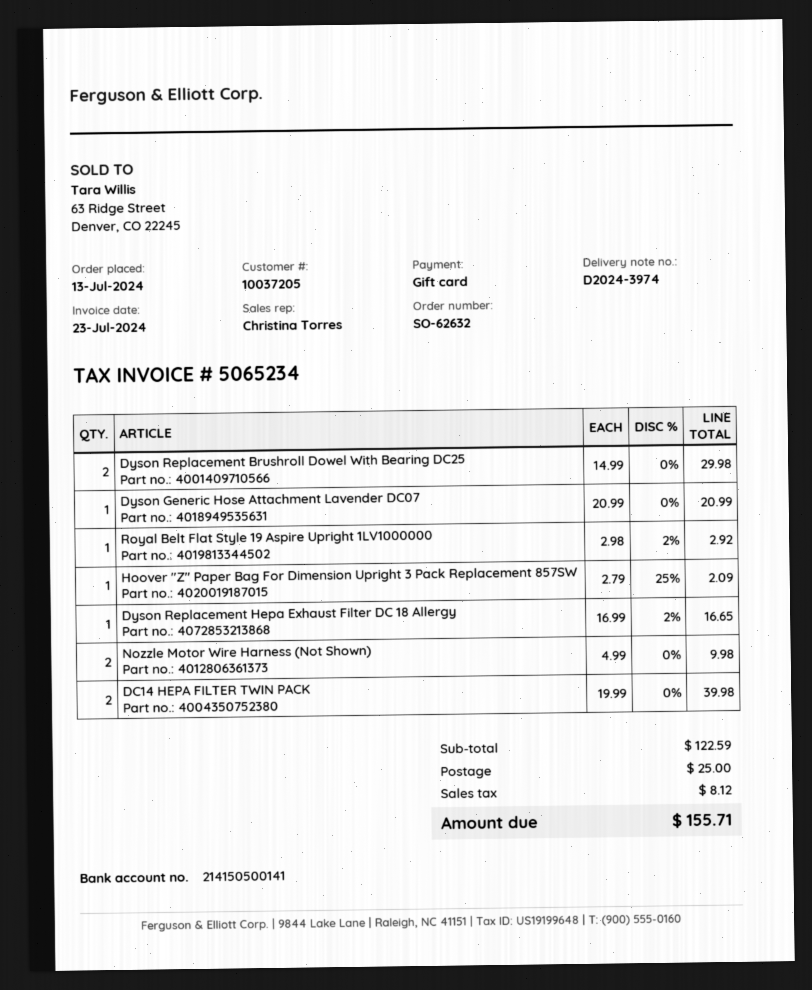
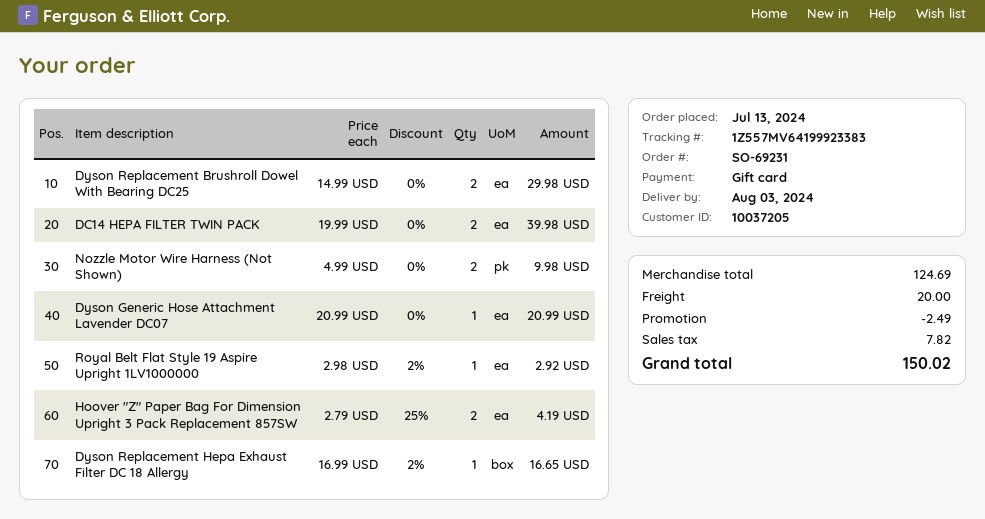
order number: SO-62632 -> SO-69231
Hoover "Z" Paper Bag For Dimension Upright 3 Pack Replacement 857SW: 1 x 2.79 - 25% = 2.09 -> 2 x 2.79 - 25% = 4.19
subtotal: 122.59 -> 124.69
discount: none -> 2.49
shipping: 25.00 -> 20.00
tax: 8.12 -> 7.82
total: 155.71 -> 150.02

